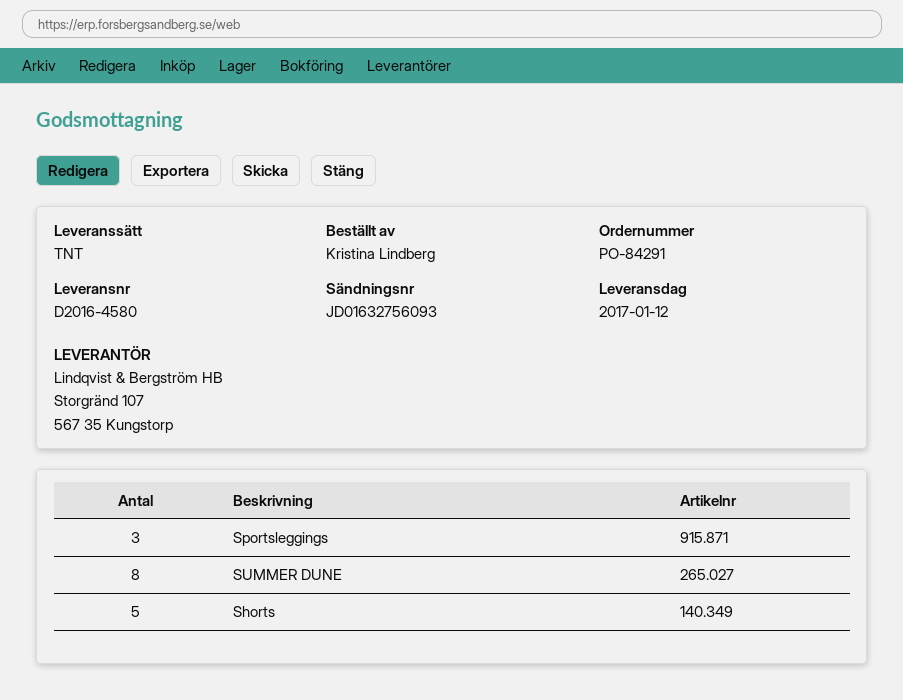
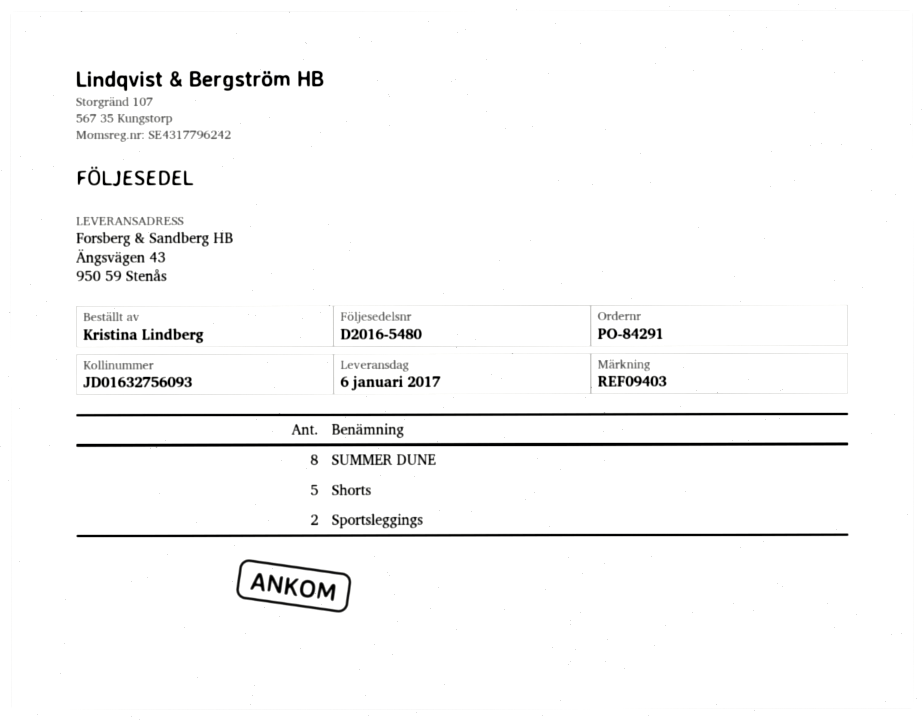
delivery note number: D2016-4580 -> D2016-5480
delivery date: 2017-01-12 -> 2017-01-06
Sportsleggings: 3 -> 2

